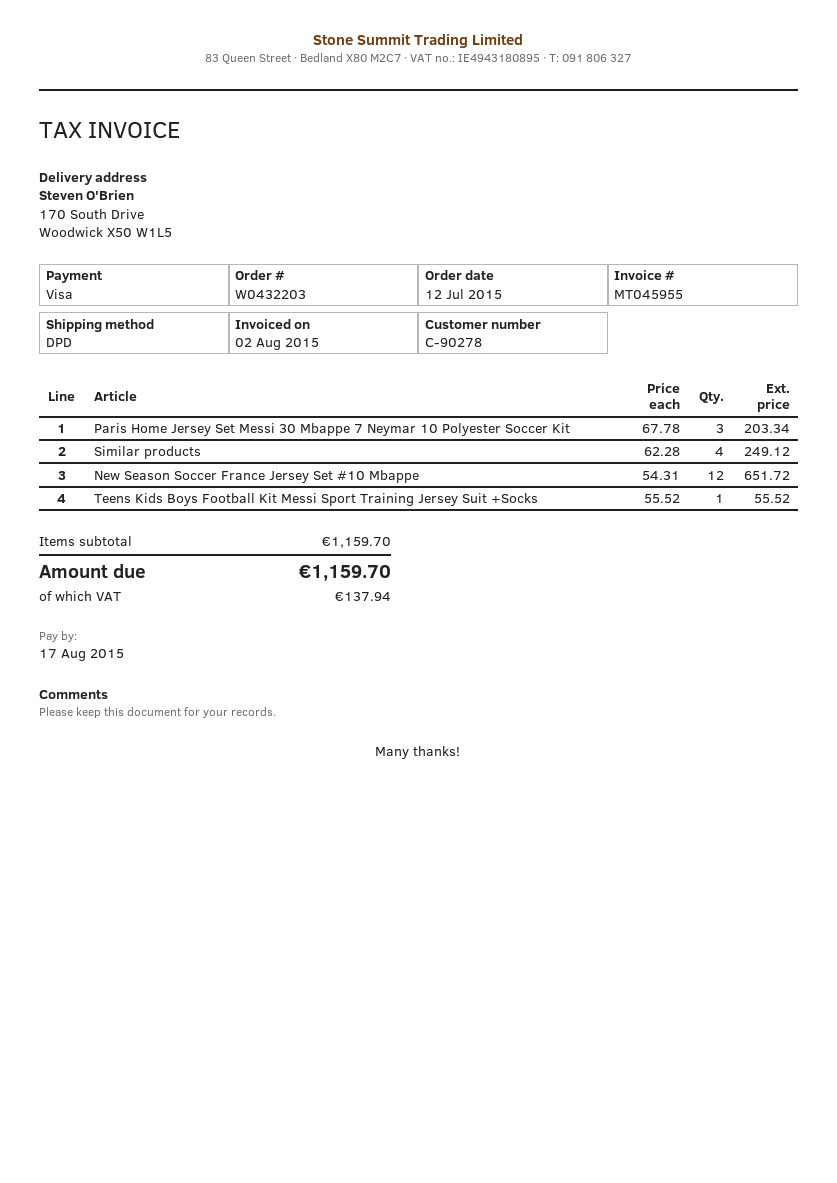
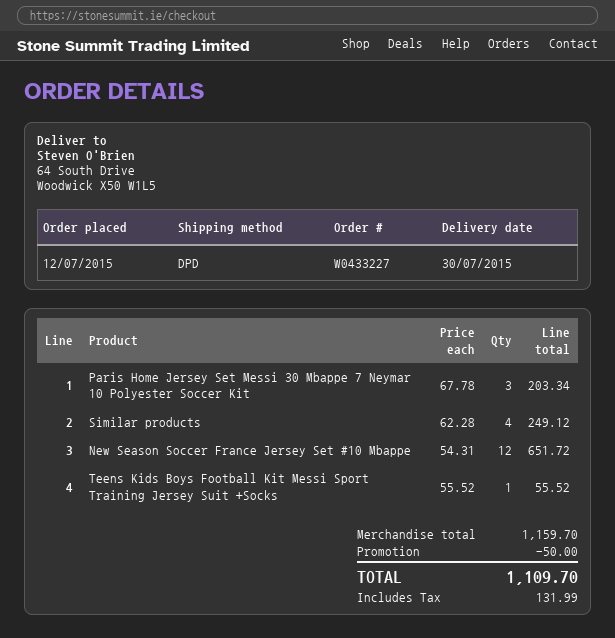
order number: W0432203 -> W0433227
ship to: 170 South Drive, Woodwick X50 W1L5 -> 64 South Drive, Woodwick X50 W1L5
discount: none -> 50.00
tax: 137.94 -> 131.99
total: 1159.70 -> 1109.70

